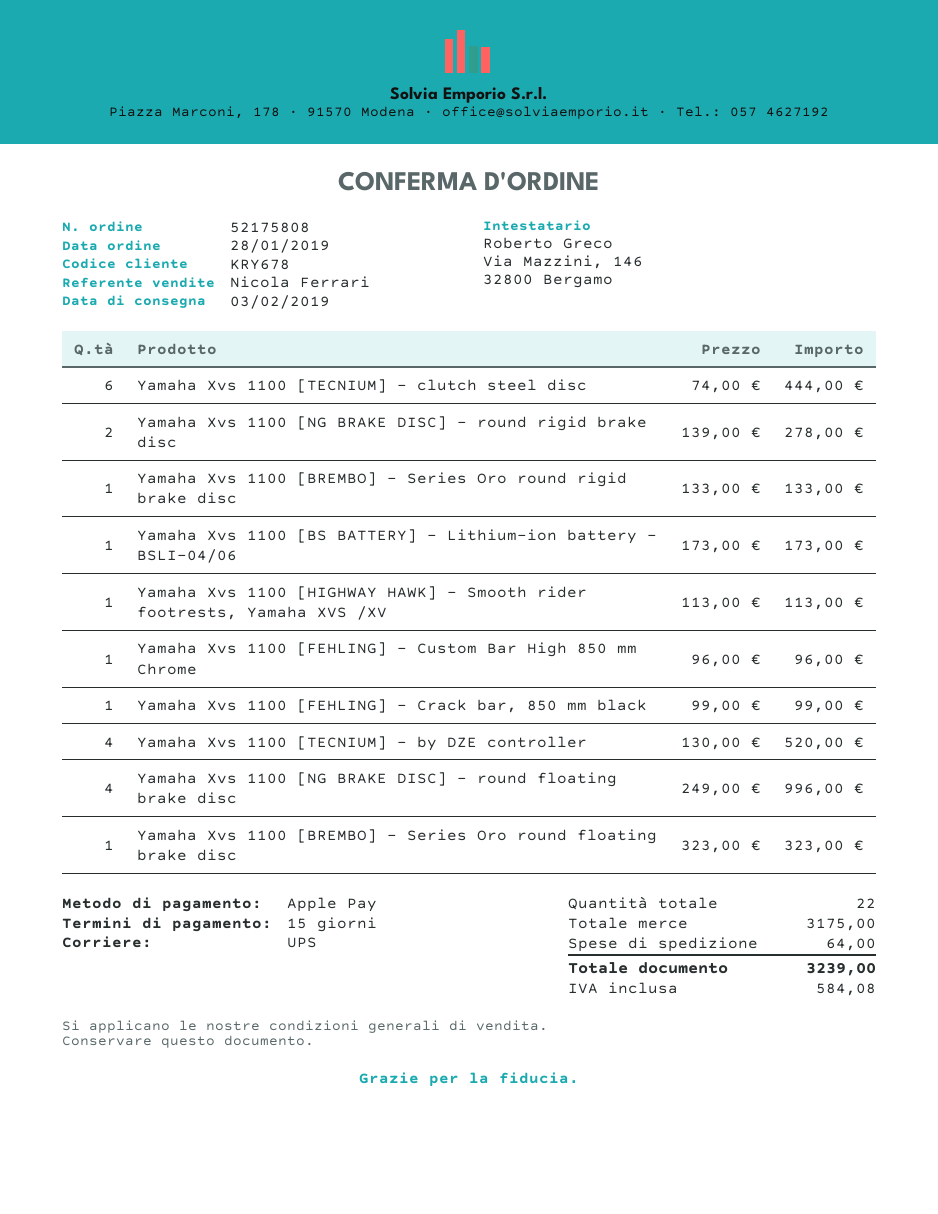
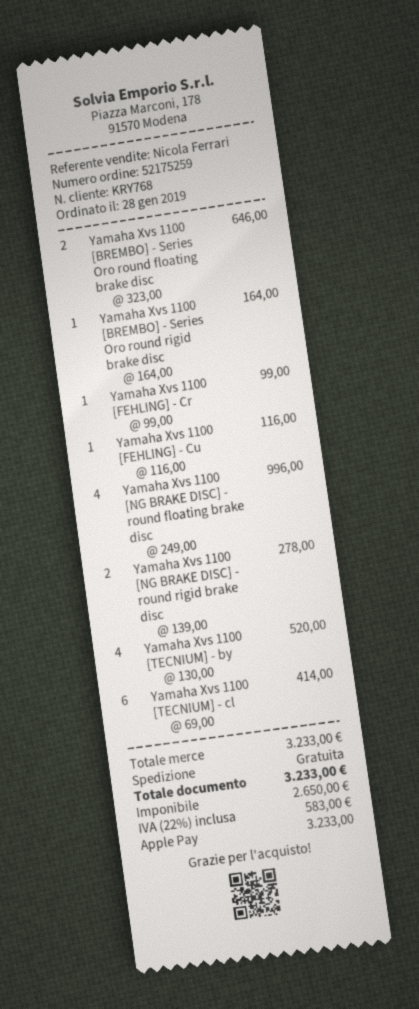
order number: 52175808 -> 52175259
customer number: KRY678 -> KRY768
Yamaha Xvs 1100 [TECNIUM] - clutch steel disc: 6 x 74.00 = 444.00 -> 6 x 69.00 = 414.00
Yamaha Xvs 1100 [BREMBO] - Series Oro round rigid brake disc: 1 x 133.00 = 133.00 -> 1 x 164.00 = 164.00
Yamaha Xvs 1100 [BS BATTERY] - Lithium-ion battery - BSLI-04/06: 1 x 173.00 = 173.00 -> none
Yamaha Xvs 1100 [HIGHWAY HAWK] - Smooth rider footrests, Yamaha XVS /XV: 1 x 113.00 = 113.00 -> none
Yamaha Xvs 1100 [FEHLING] - Custom Bar High 850 mm Chrome: 1 x 96.00 = 96.00 -> 1 x 116.00 = 116.00
Yamaha Xvs 1100 [BREMBO] - Series Oro round floating brake disc: 1 x 323.00 = 323.00 -> 2 x 323.00 = 646.00
subtotal: 3175.00 -> 3233.00
shipping: 64.00 -> 0.00
tax: 584.08 -> 583.00
total: 3239.00 -> 3233.00

